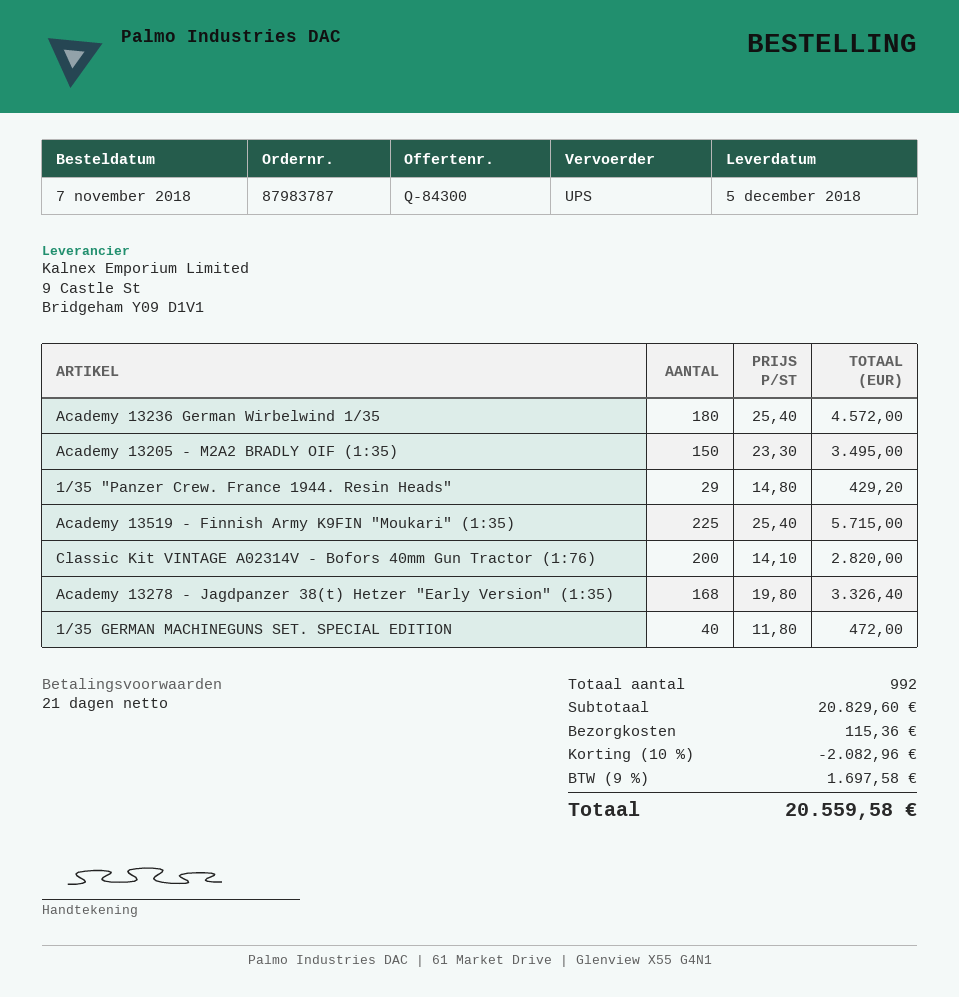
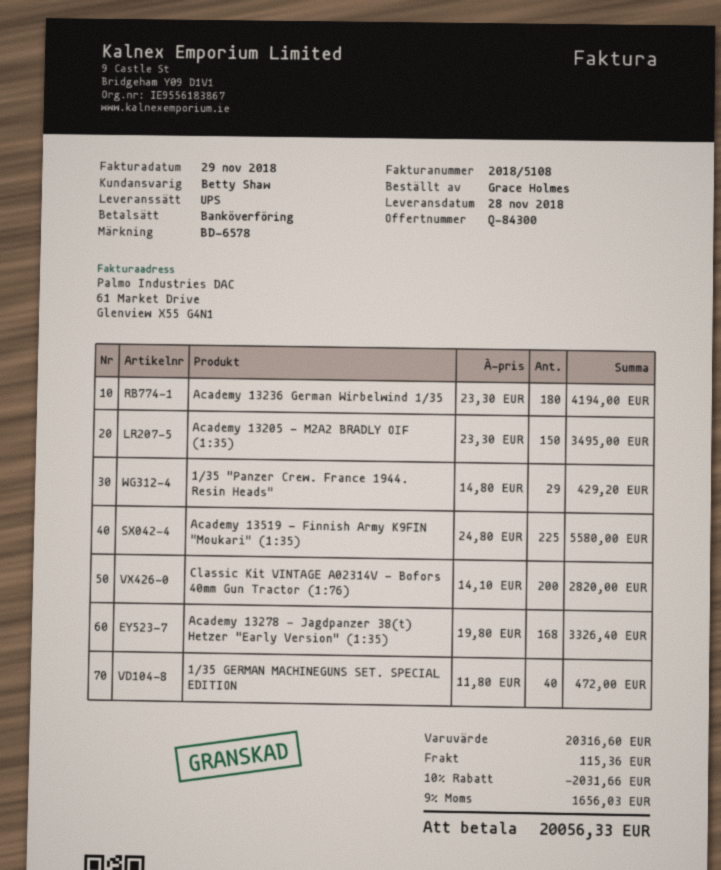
delivery date: 2018-12-05 -> 2018-11-28
Academy 13236 German Wirbelwind 1/35: 180 x 25.40 = 4572.00 -> 180 x 23.30 = 4194.00
Academy 13519 - Finnish Army K9FIN "Moukari" (1:35): 225 x 25.40 = 5715.00 -> 225 x 24.80 = 5580.00
subtotal: 20829.60 -> 20316.60
discount: 10% = 2082.96 -> 10% = 2031.66
tax: 9% = 1697.58 -> 9% = 1656.03
total: 20559.58 -> 20056.33

